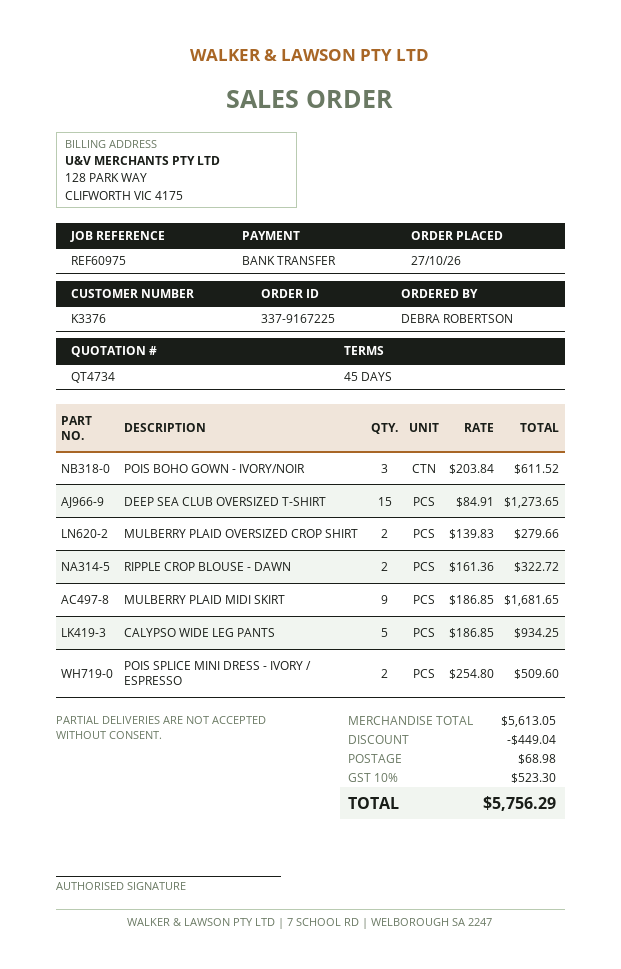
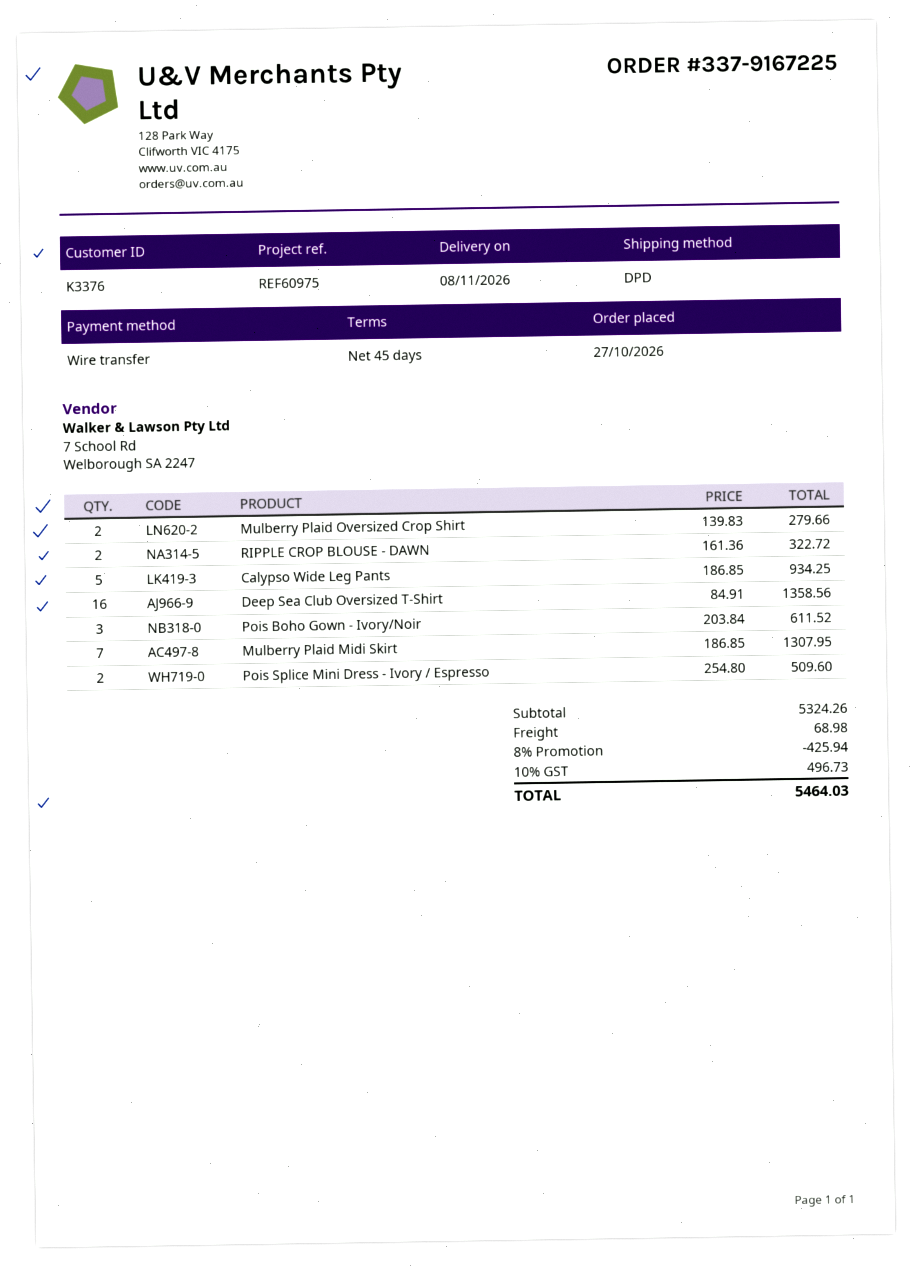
DEEP SEA CLUB OVERSIZED T-SHIRT: 15 x 84.91 = 1273.65 -> 16 x 84.91 = 1358.56
MULBERRY PLAID MIDI SKIRT: 9 x 186.85 = 1681.65 -> 7 x 186.85 = 1307.95
subtotal: 5613.05 -> 5324.26
discount: 449.04 -> 425.94
tax: 10% = 523.30 -> 10% = 496.73
total: 5756.29 -> 5464.03

